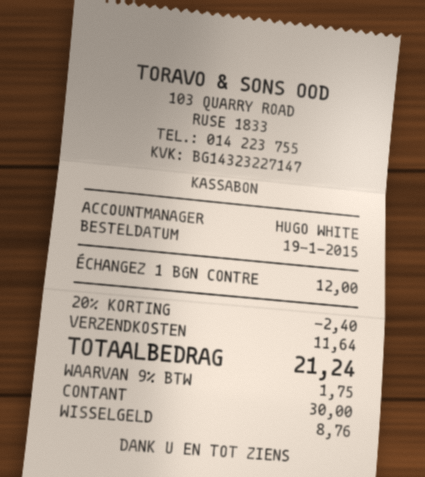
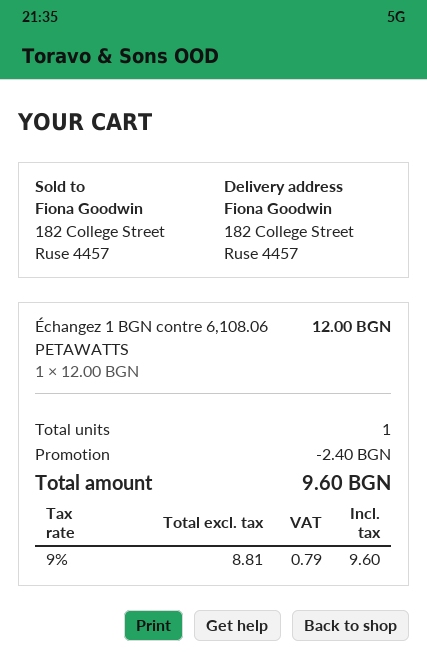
shipping: 11.64 -> none
tax: 9% = 1.75 -> 9% = 0.79
total: 21.24 -> 9.60

